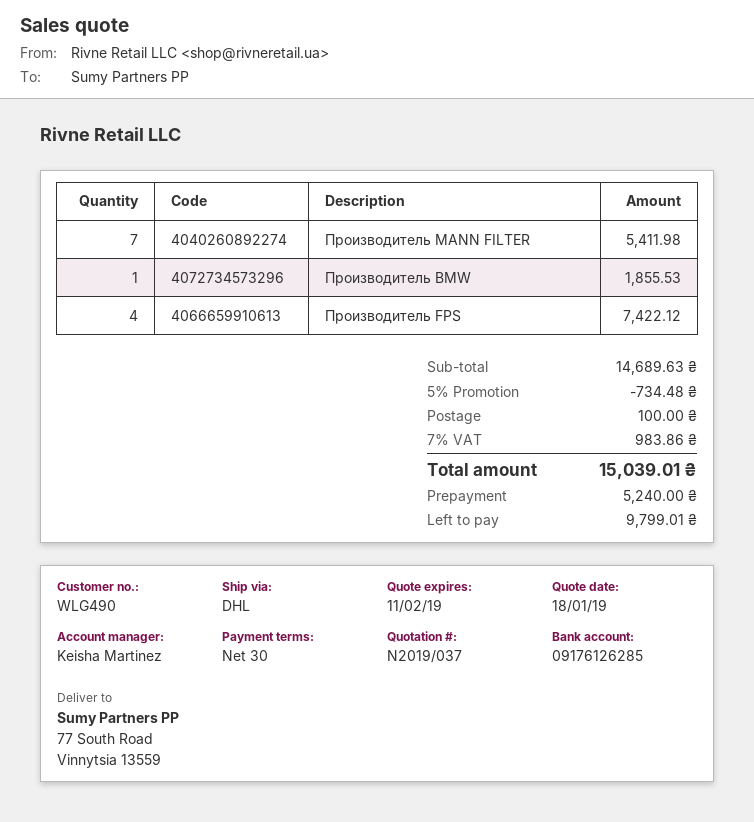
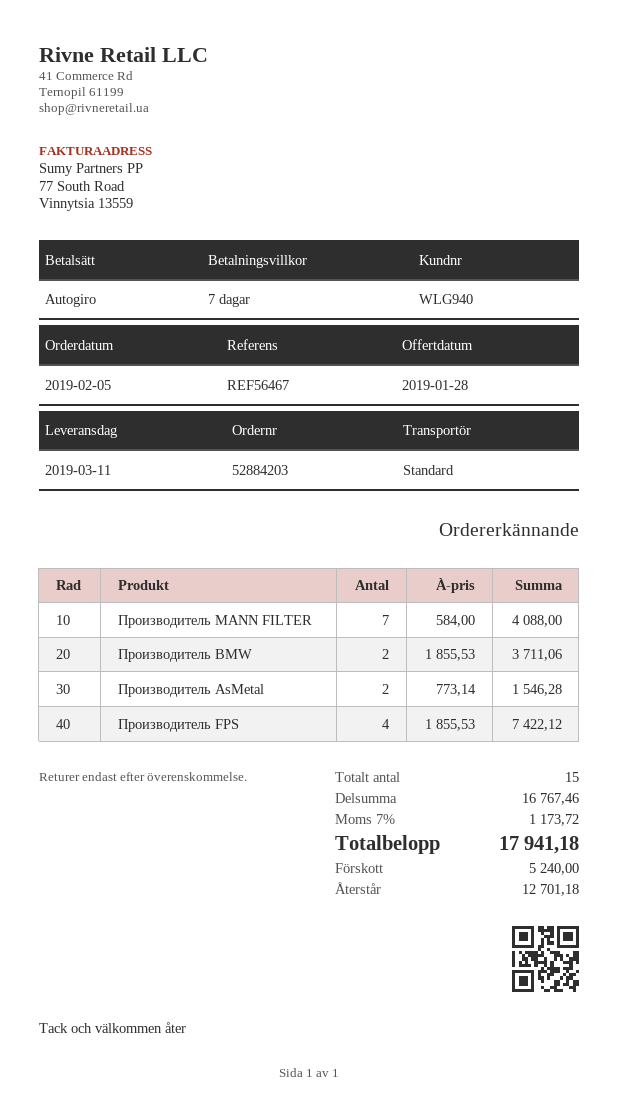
quote date: 2019-01-18 -> 2019-01-28
payment terms: 30 days -> 7 days
customer number: WLG490 -> WLG940
shipping method: DHL -> standard
Производитель MANN FILTER: 7 for 5411.98 -> 7 for 4088.00
Производитель BMW: 1 for 1855.53 -> 2 for 3711.06
Производитель AsMetal: none -> 2 for 1546.28
subtotal: 14689.63 -> 16767.46
discount: 5% = 734.48 -> none
shipping: 100.00 -> none
tax: 7% = 983.86 -> 7% = 1173.72
total: 15039.01 -> 17941.18
balance: 9799.01 -> 12701.18

